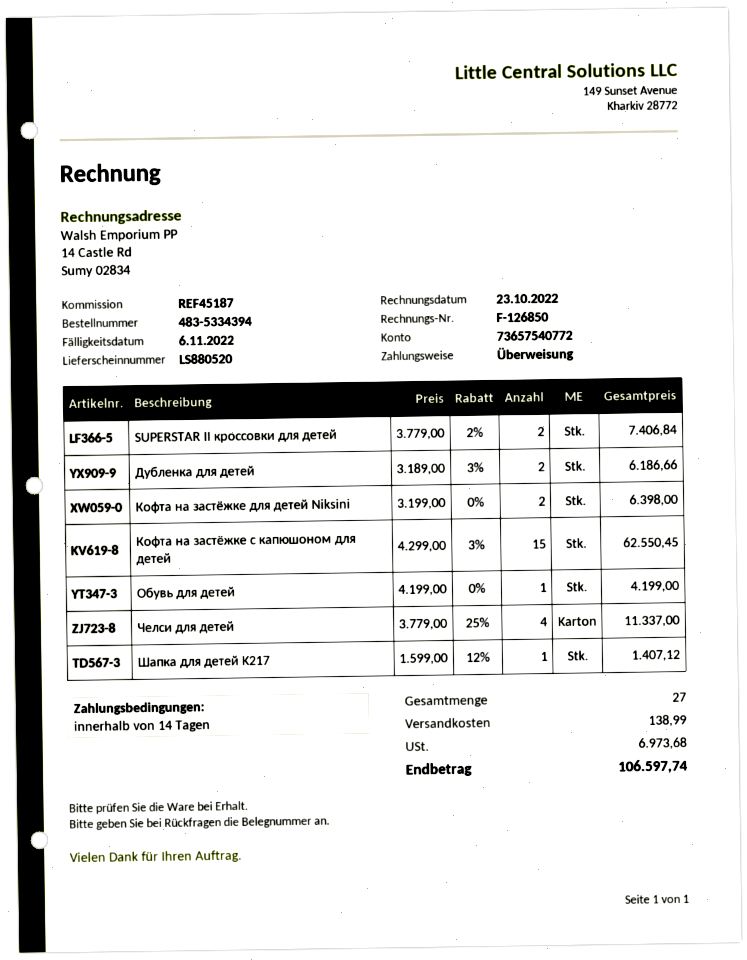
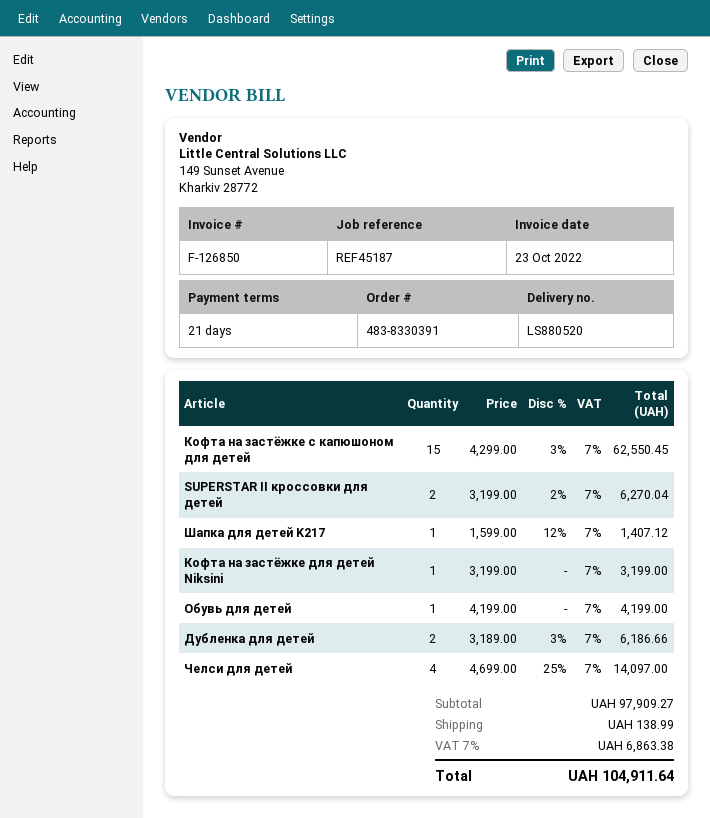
order number: 483-5334394 -> 483-8330391
payment terms: 14 days -> 21 days
SUPERSTAR II кроссовки для детей: 2 x 3779.00 - 2% = 7406.84 -> 2 x 3199.00 - 2% = 6270.04
Кофта на застёжке для детей Niksini: 2 x 3199.00 = 6398.00 -> 1 x 3199.00 = 3199.00
Челси для детей: 4 x 3779.00 - 25% = 11337.00 -> 4 x 4699.00 - 25% = 14097.00
tax: 6973.68 -> 6863.38
total: 106597.74 -> 104911.64

